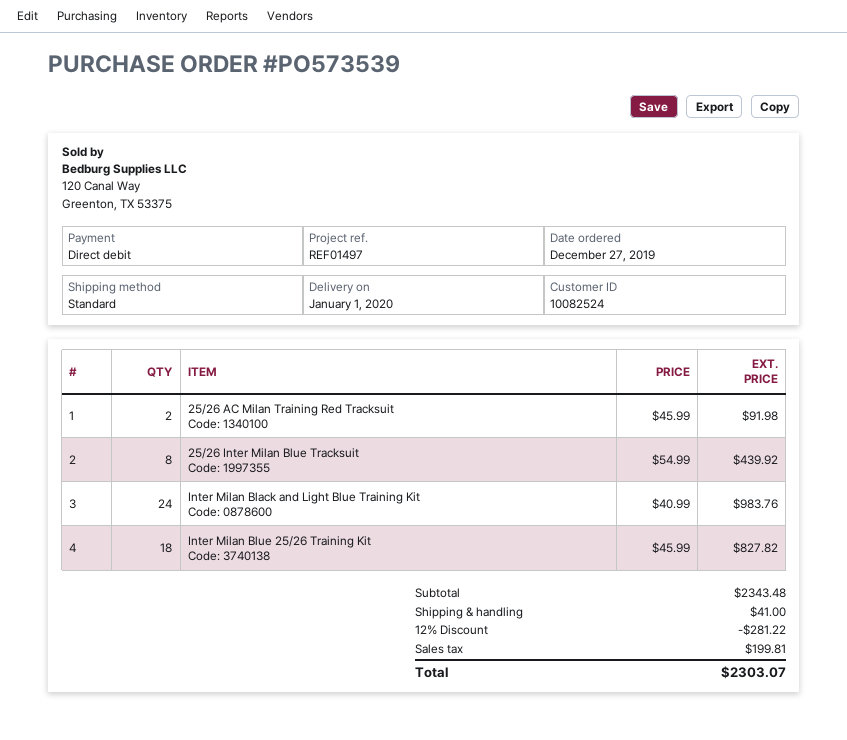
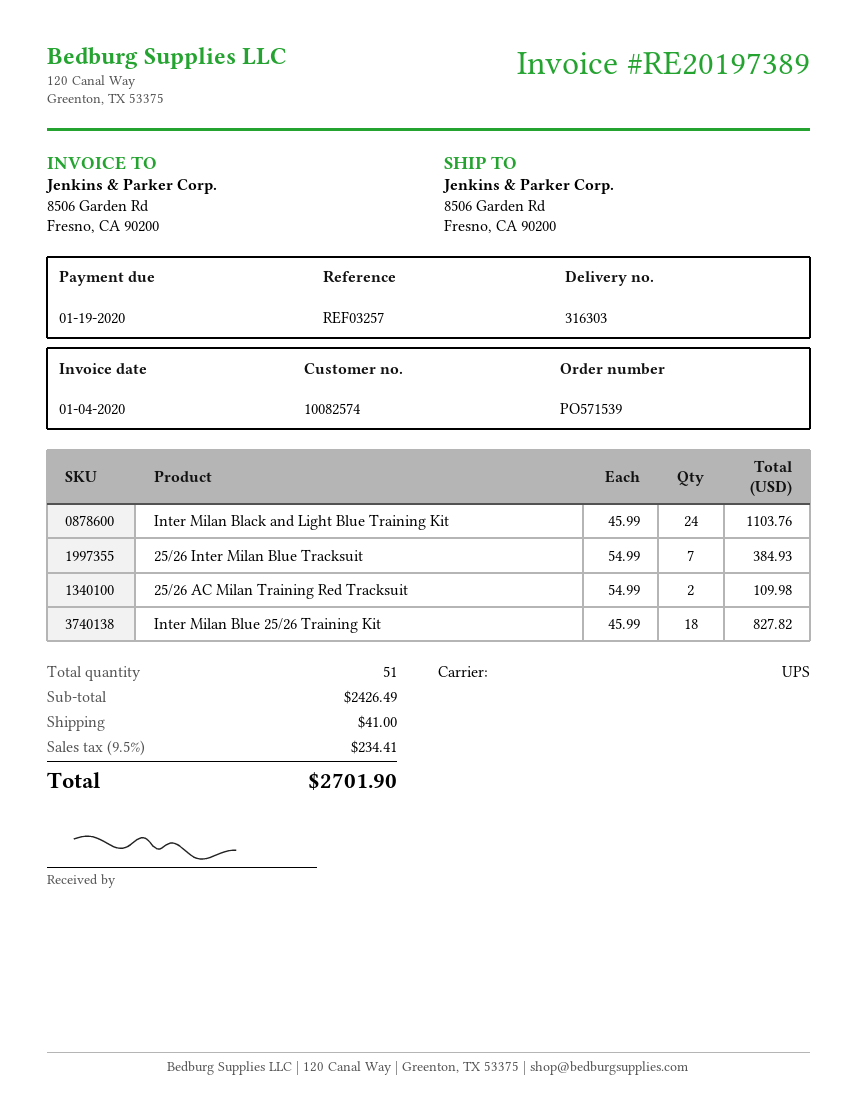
order number: PO573539 -> PO571539
customer number: 10082524 -> 10082574
reference: REF01497 -> REF03257
shipping method: standard -> UPS
25/26 AC Milan Training Red Tracksuit: 2 x 45.99 = 91.98 -> 2 x 54.99 = 109.98
25/26 Inter Milan Blue Tracksuit: 8 x 54.99 = 439.92 -> 7 x 54.99 = 384.93
Inter Milan Black and Light Blue Training Kit: 24 x 40.99 = 983.76 -> 24 x 45.99 = 1103.76
subtotal: 2343.48 -> 2426.49
discount: 12% = 281.22 -> none
tax: 199.81 -> 234.41
total: 2303.07 -> 2701.90

